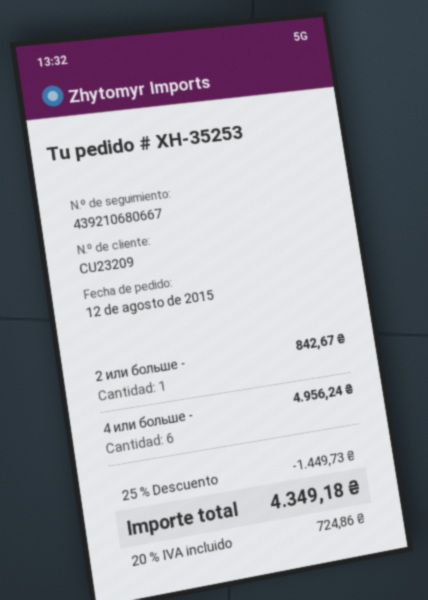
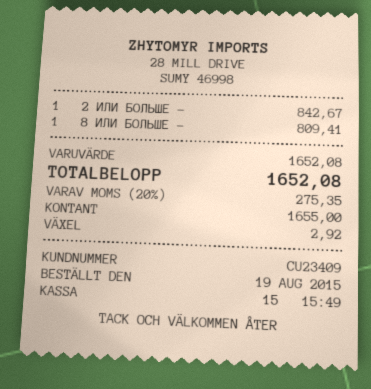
order date: 2015-08-12 -> 2015-08-19
customer number: CU23209 -> CU23409
4 или больше -: 6 for 4956.24 -> none
8 ИЛИ БОЛЬШЕ -: none -> 1 for 809.41
discount: 25% = 1449.73 -> none
tax: 20% = 724.86 -> 20% = 275.35
total: 4349.18 -> 1652.08

